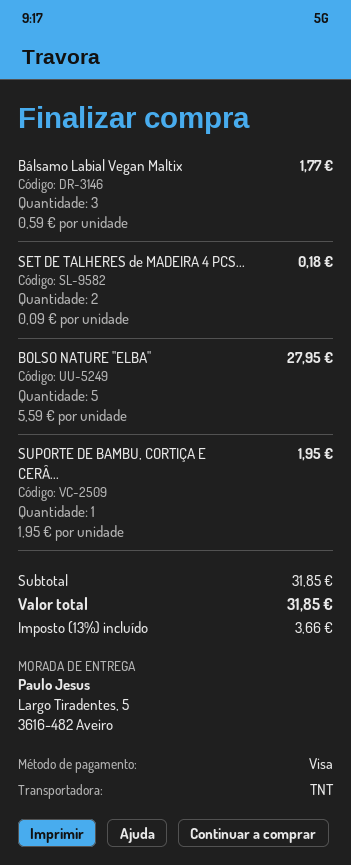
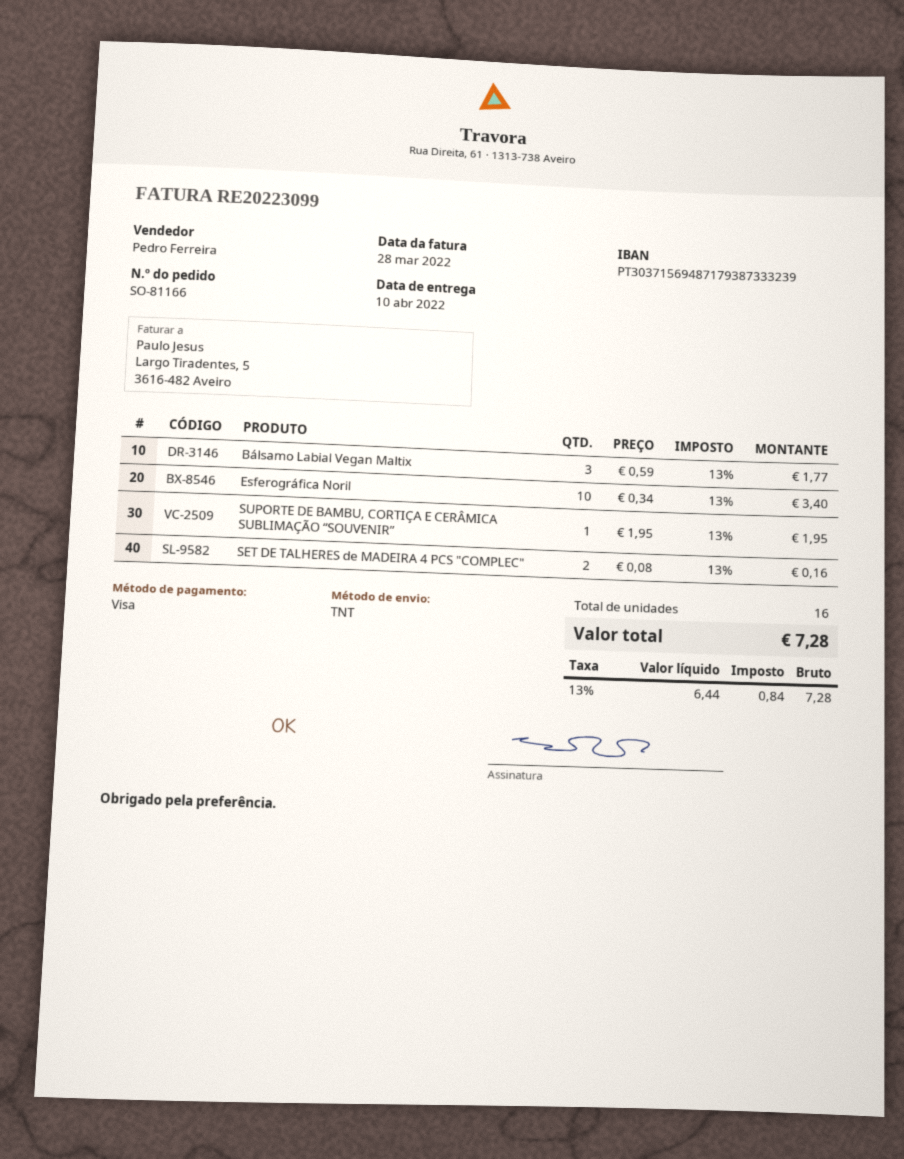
SET DE TALHERES de MADEIRA 4 PCS...: 2 x 0.09 = 0.18 -> 2 x 0.08 = 0.16
BOLSO NATURE "ELBA": 5 x 5.59 = 27.95 -> none
Esferográfica Noril: none -> 10 x 0.34 = 3.40
tax: 13% = 3.66 -> 13% = 0.84
total: 31.85 -> 7.28

